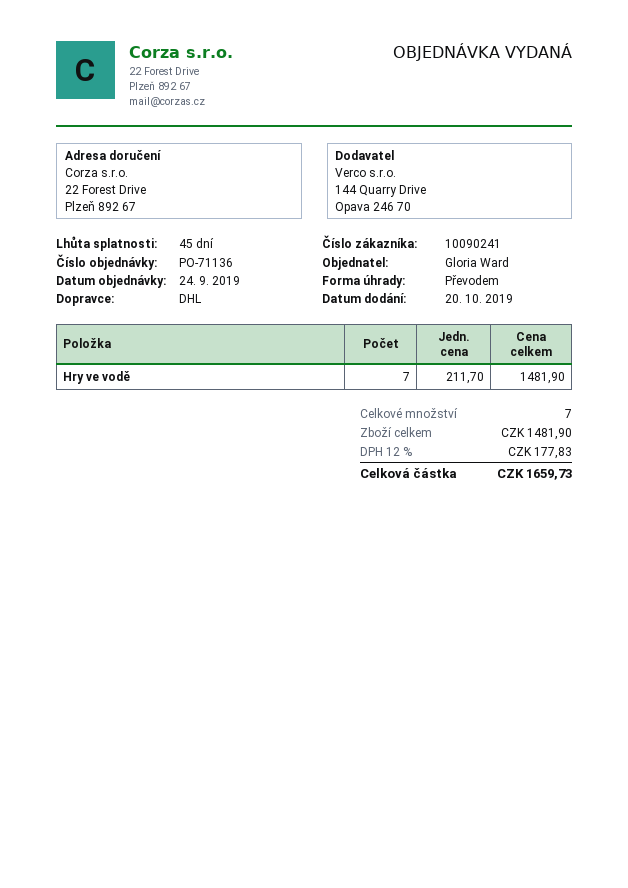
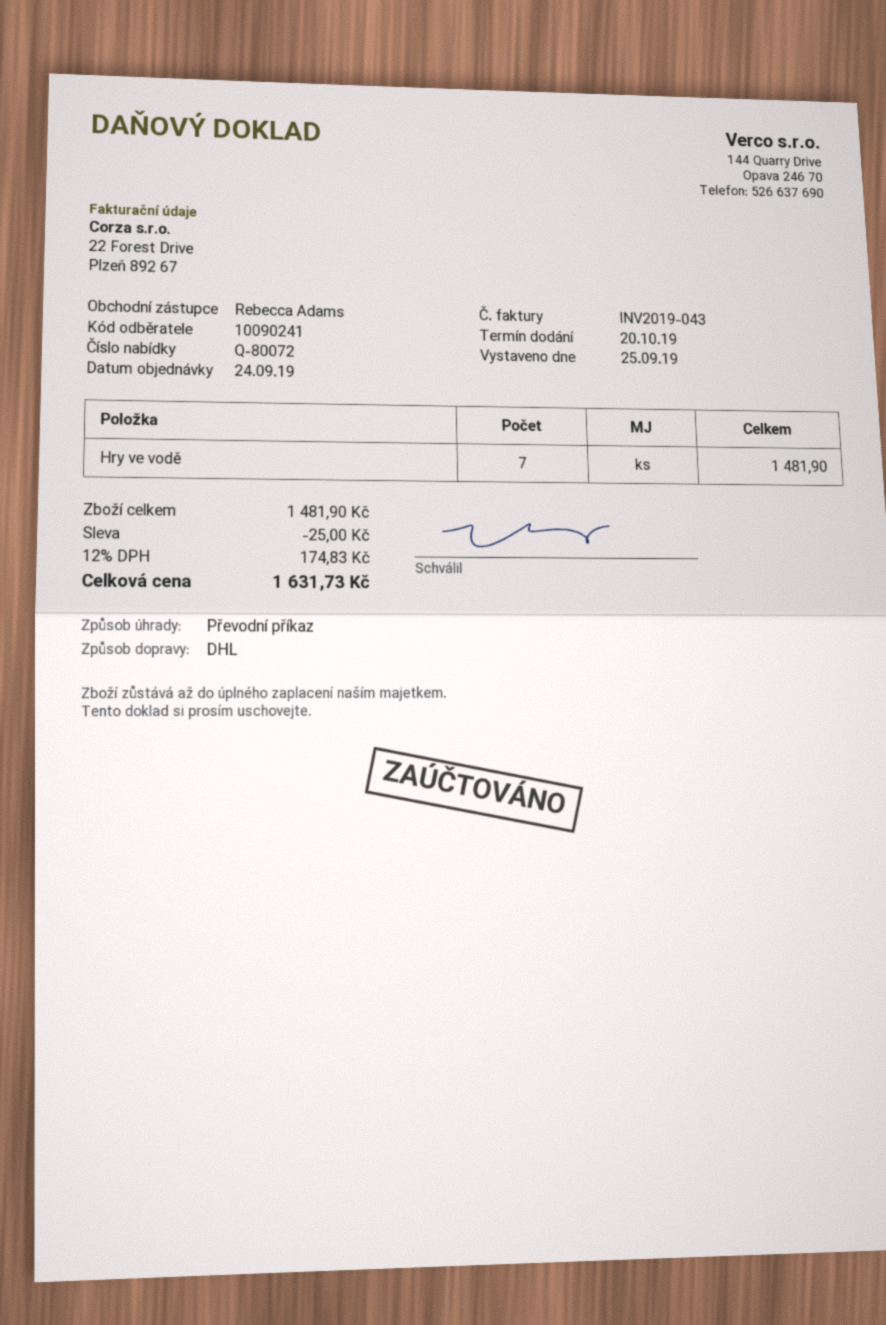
discount: none -> 25.00
tax: 12% = 177.83 -> 12% = 174.83
total: 1659.73 -> 1631.73

